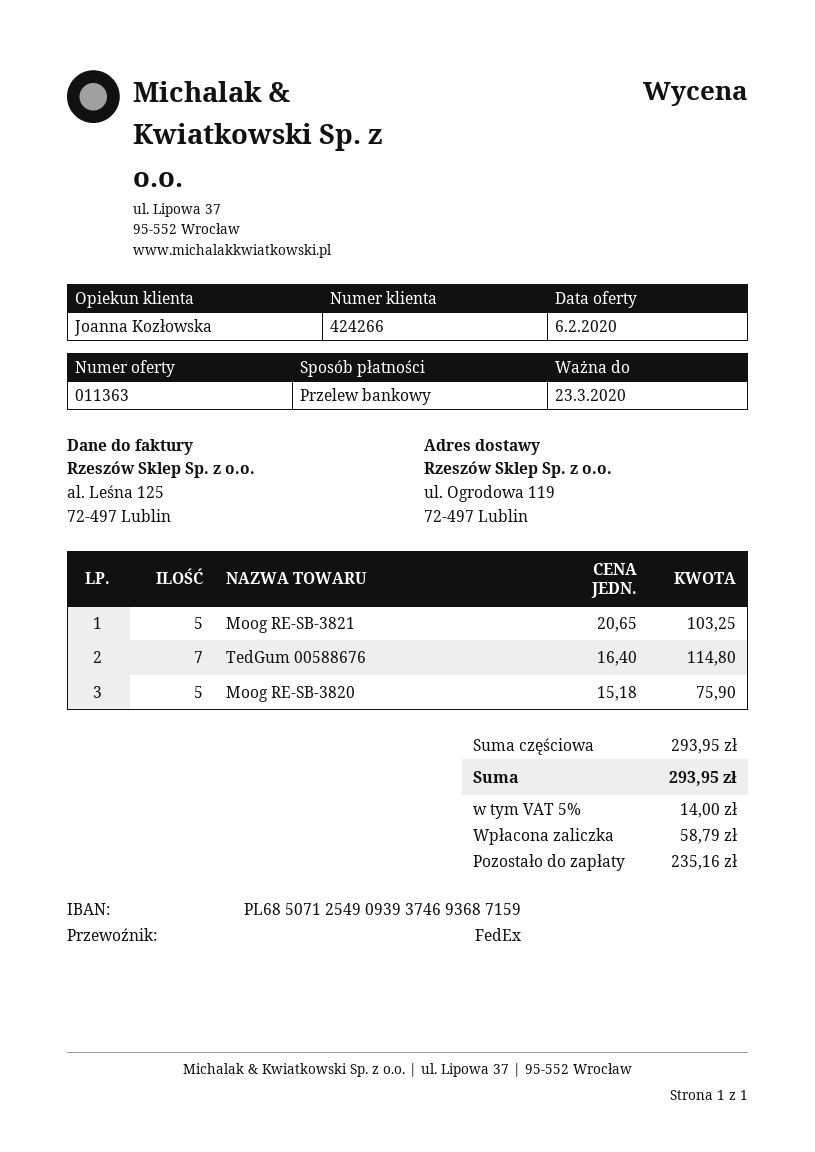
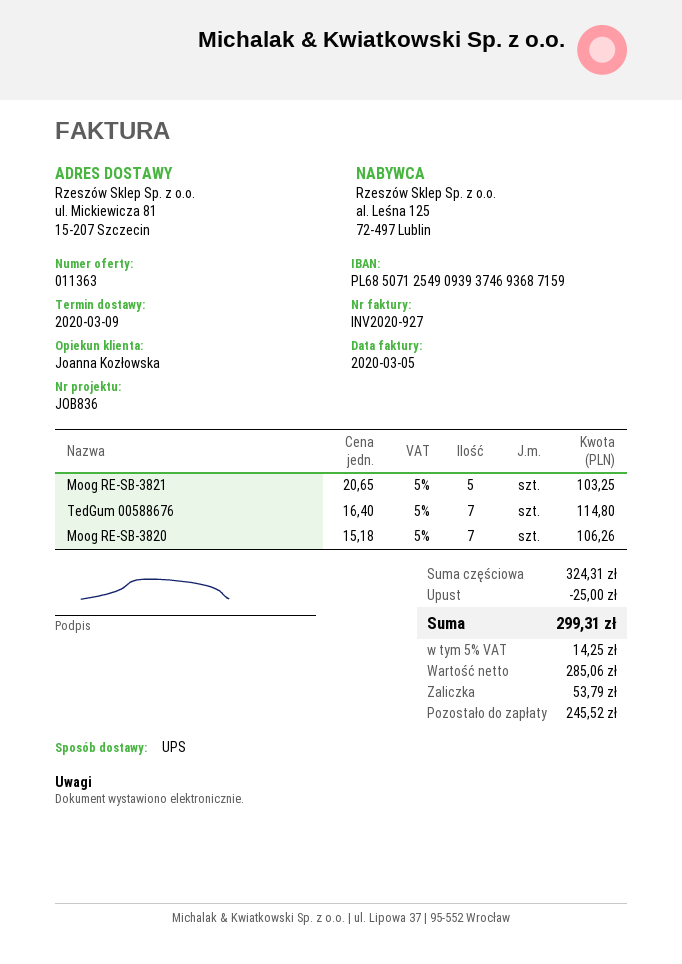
shipping method: FedEx -> UPS
ship to: ul. Ogrodowa 119, 72-497 Lublin -> ul. Mickiewicza 81, 15-207 Szczecin
Moog RE-SB-3820: 5 x 15.18 = 75.90 -> 7 x 15.18 = 106.26
subtotal: 293.95 -> 324.31
discount: none -> 25.00
tax: 5% = 14.00 -> 5% = 14.25
total: 293.95 -> 299.31
deposit: 58.79 -> 53.79
balance: 235.16 -> 245.52

